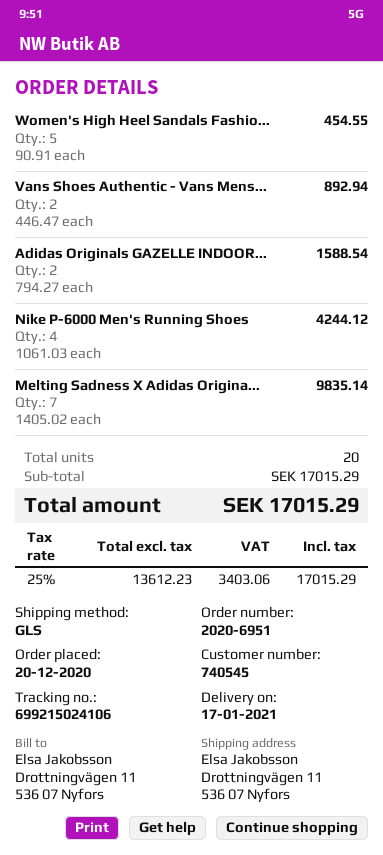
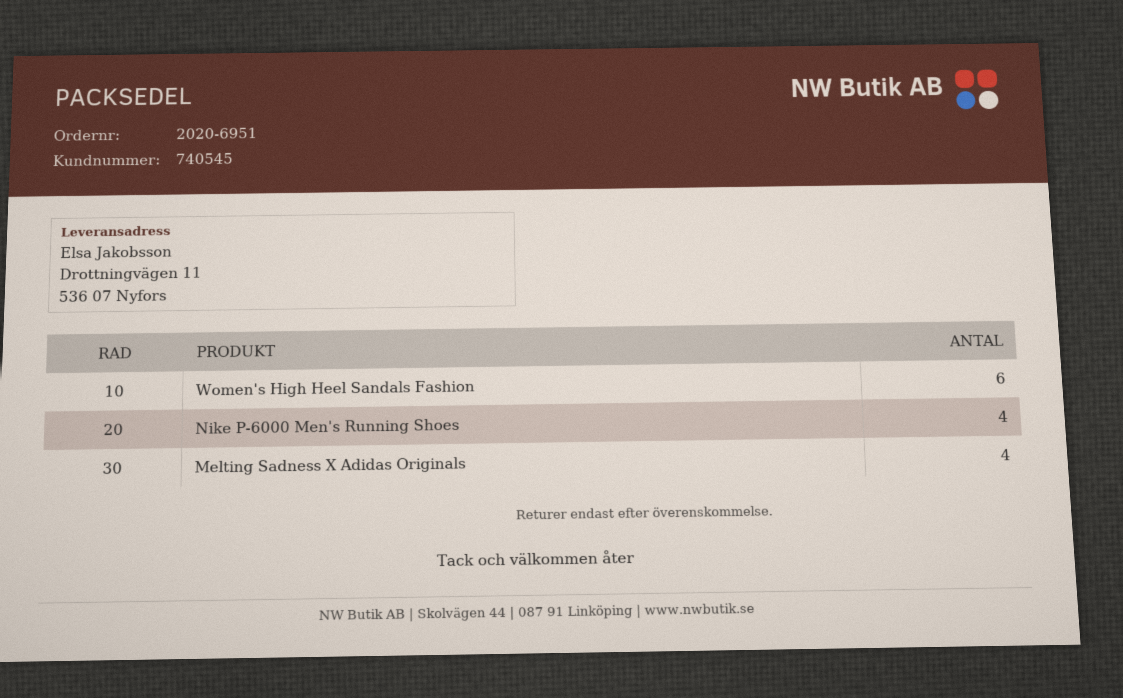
Women's High Heel Sandals Fashio...: 5 -> 6
Vans Shoes Authentic - Vans Mens...: 2 -> none
Adidas Originals GAZELLE INDOOR...: 2 -> none
Melting Sadness X Adidas Origina...: 7 -> 4

